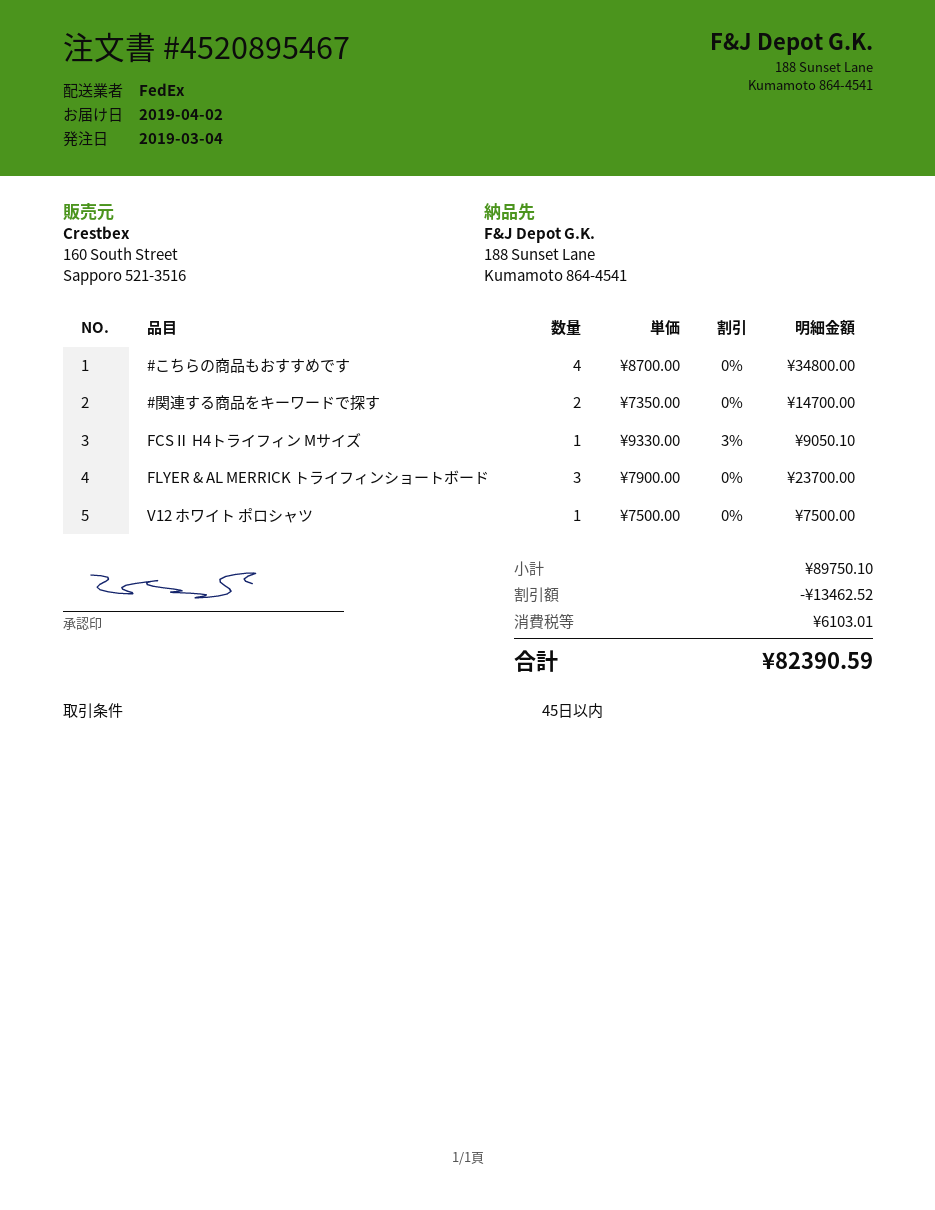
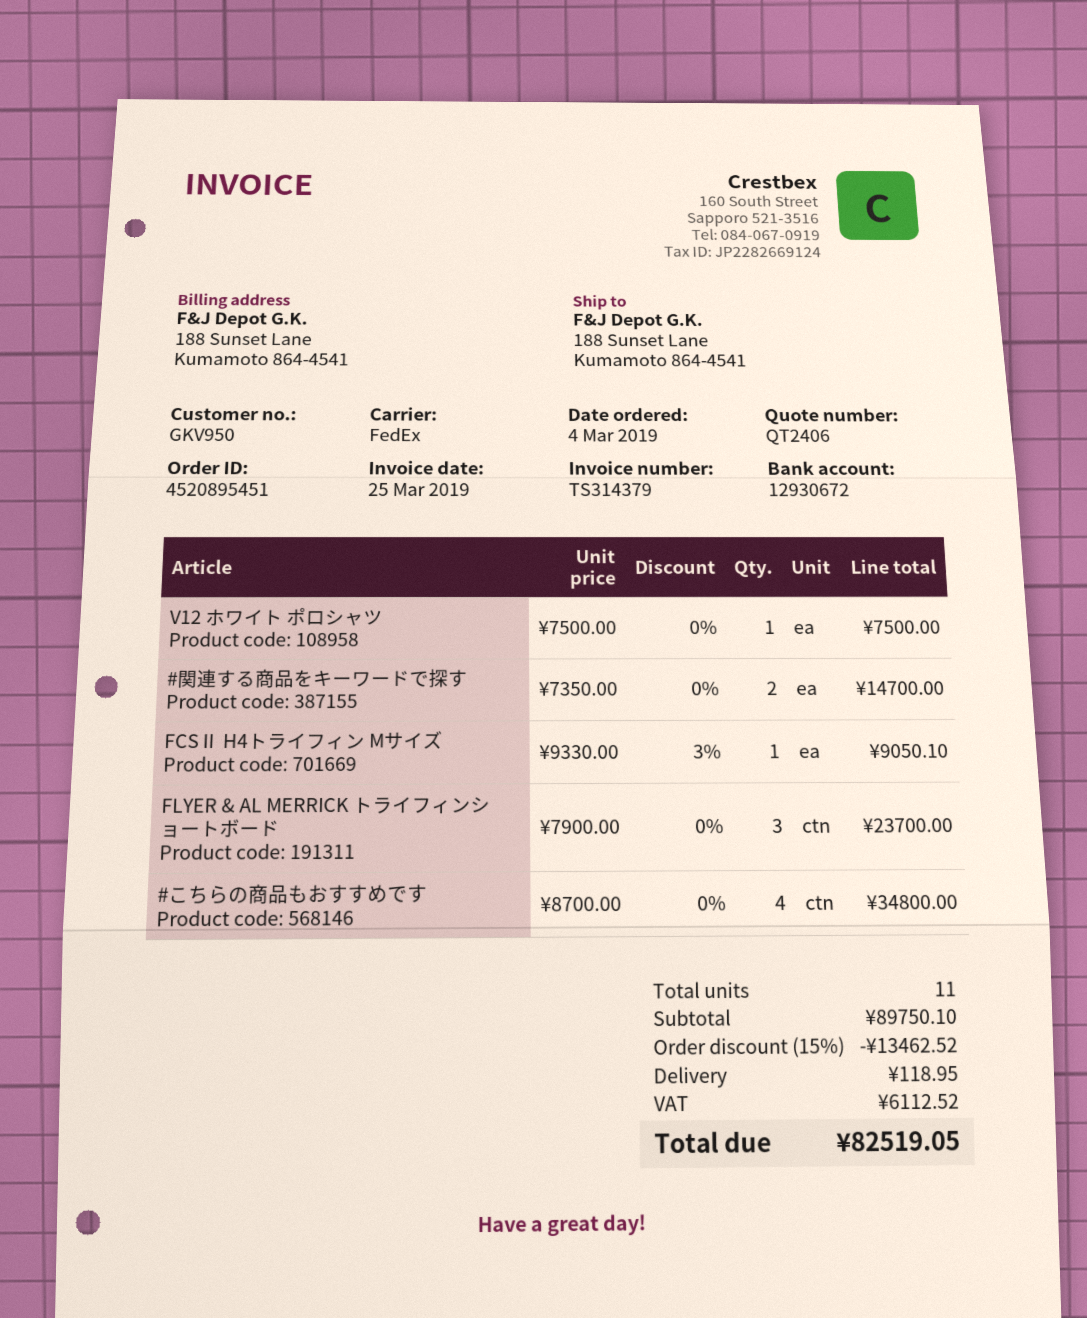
order number: 4520895467 -> 4520895451
shipping: none -> 118.95
tax: 6103.01 -> 6112.52
total: 82390.59 -> 82519.05

